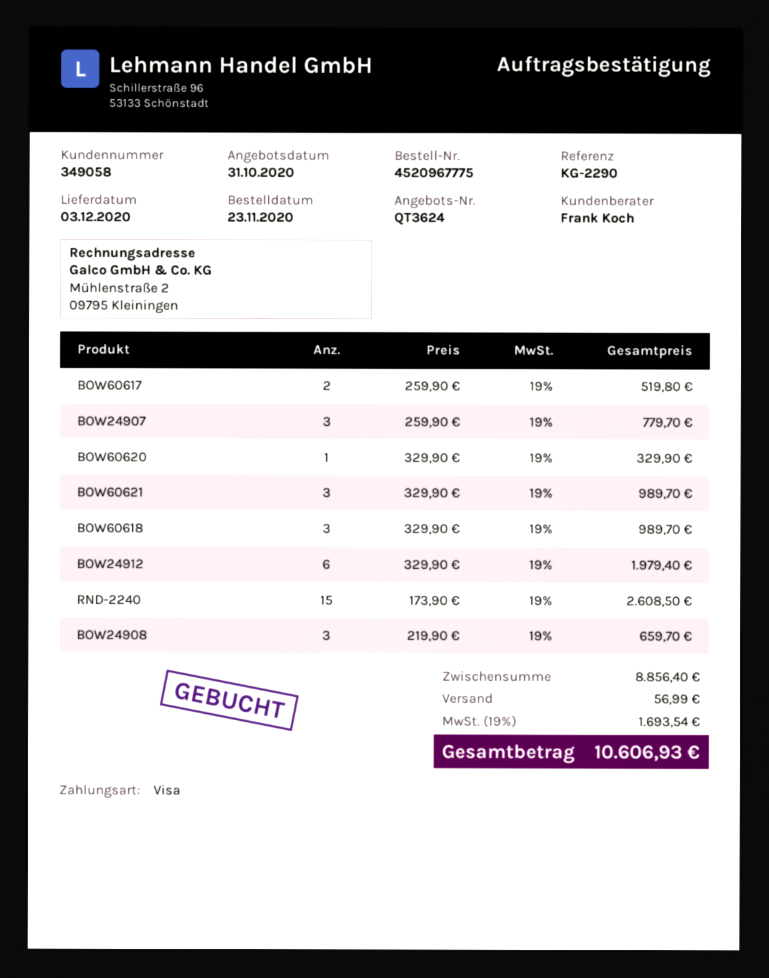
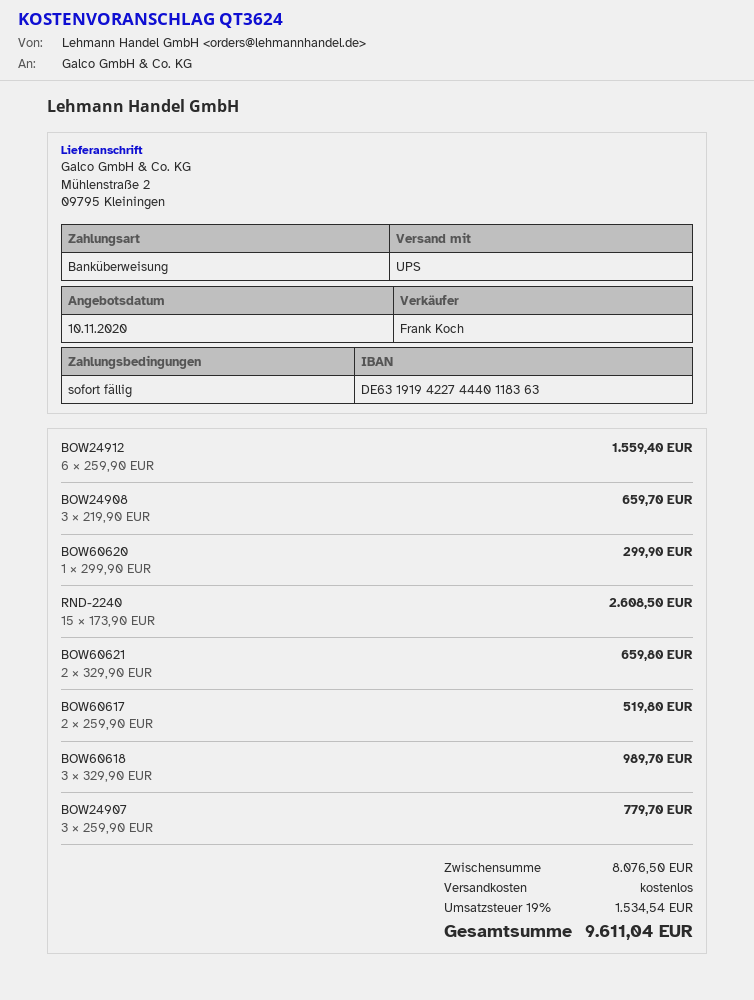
quote date: 2020-10-31 -> 2020-11-10
payment method: Visa -> bank transfer
BOW60620: 1 x 329.90 = 329.90 -> 1 x 299.90 = 299.90
BOW60621: 3 x 329.90 = 989.70 -> 2 x 329.90 = 659.80
BOW24912: 6 x 329.90 = 1979.40 -> 6 x 259.90 = 1559.40
subtotal: 8856.40 -> 8076.50
shipping: 56.99 -> 0.00
tax: 19% = 1693.54 -> 19% = 1534.54
total: 10606.93 -> 9611.04

